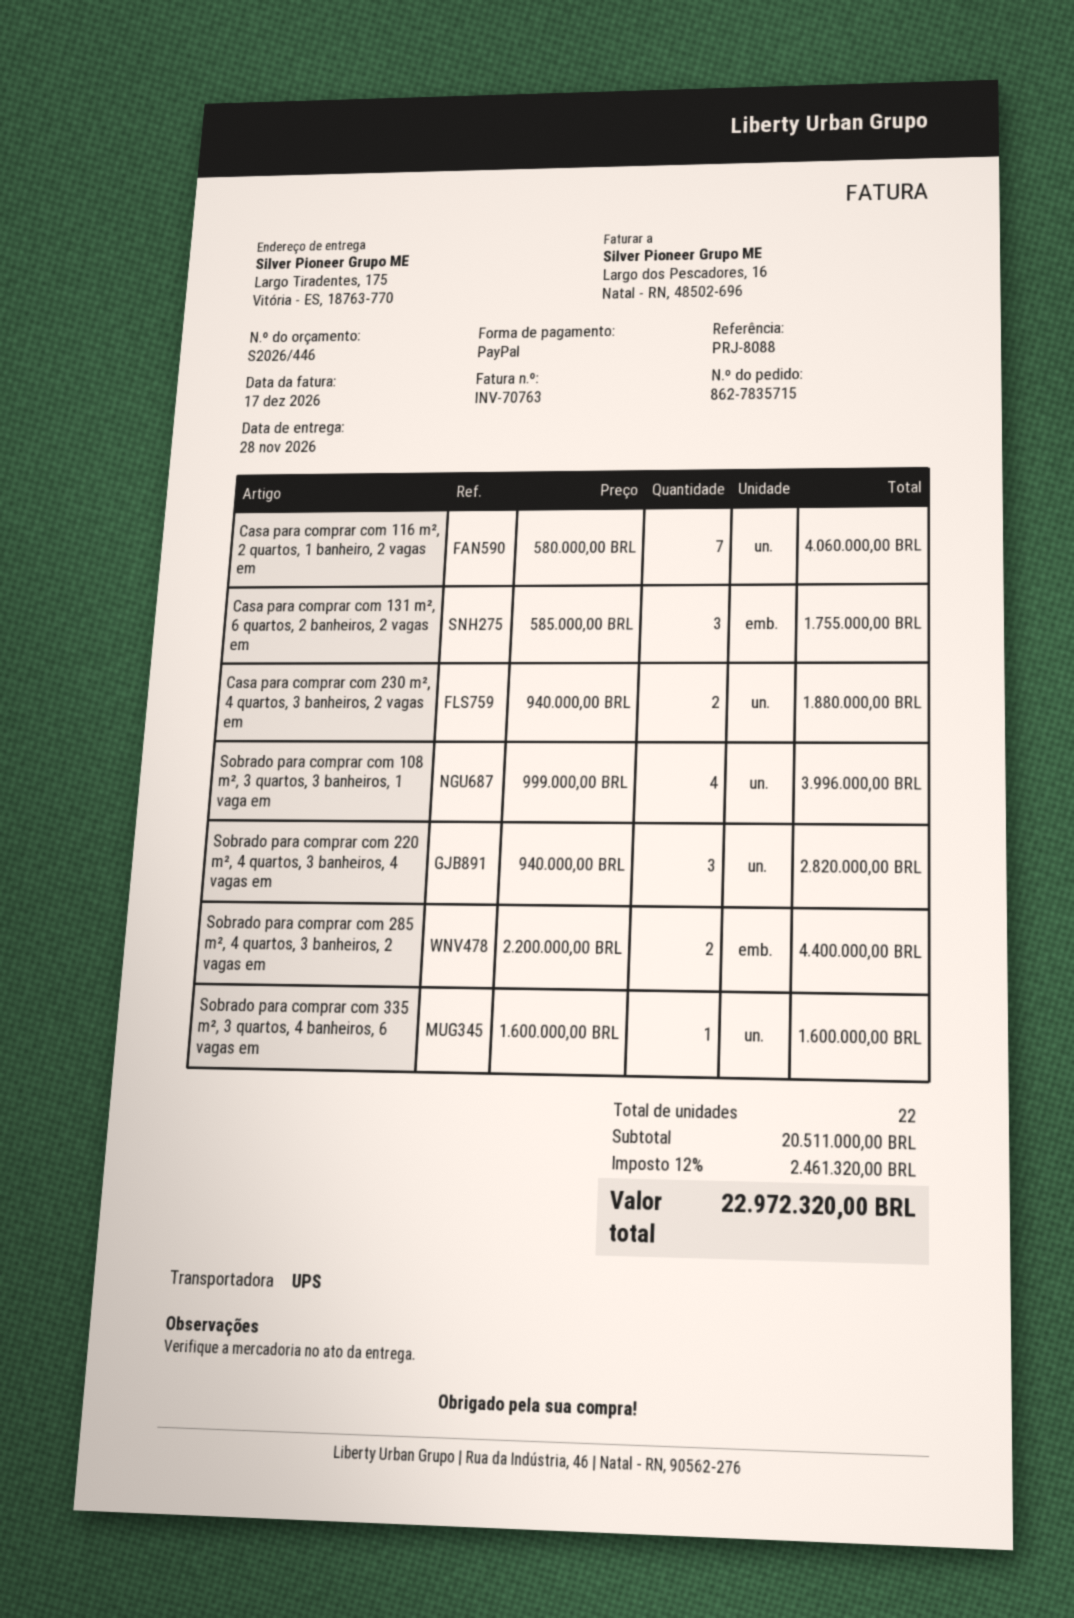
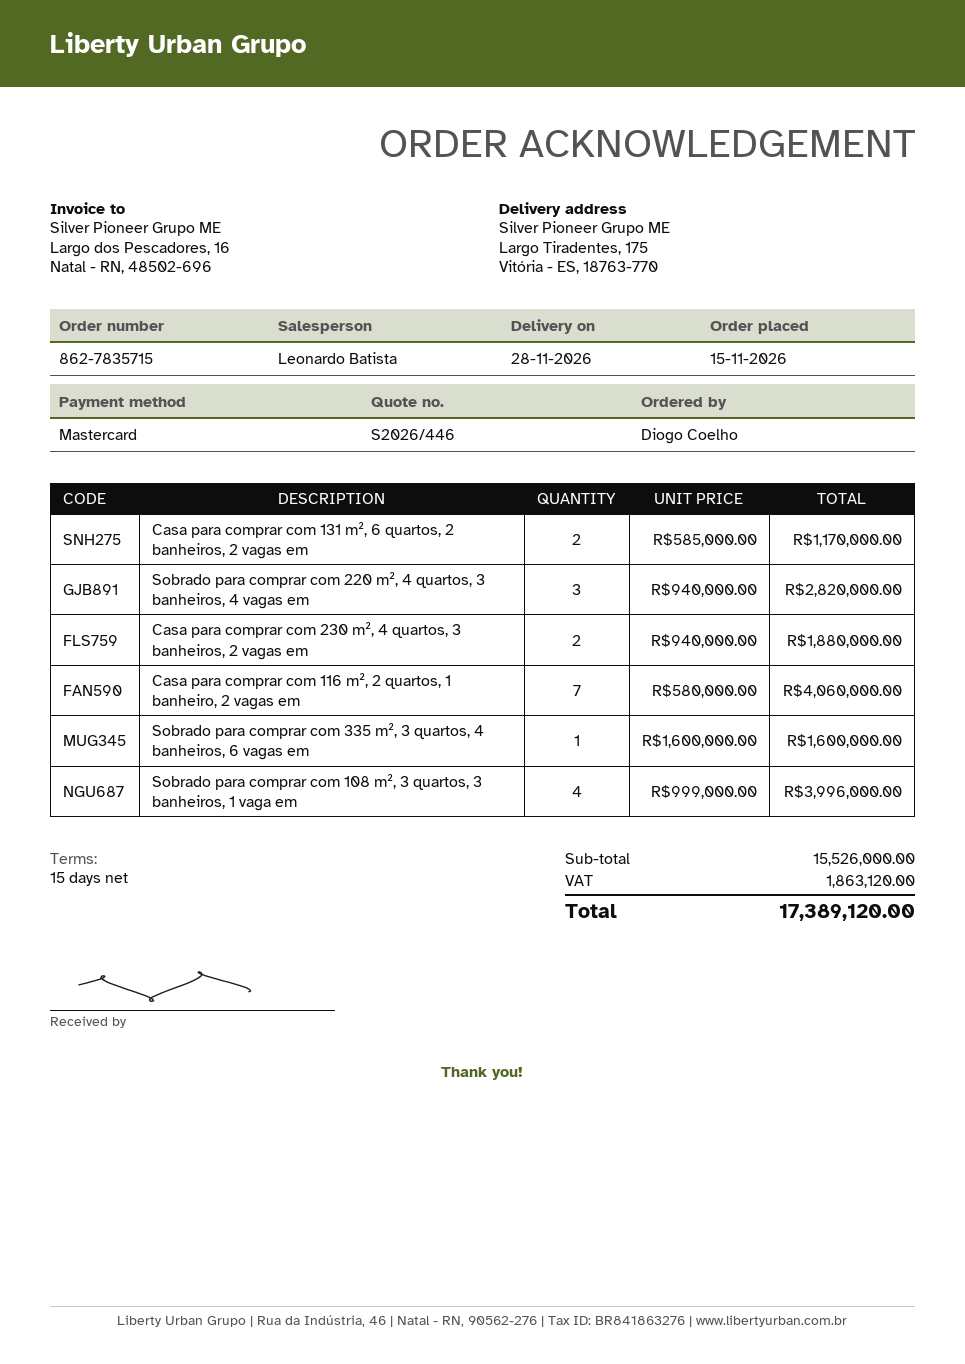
payment method: PayPal -> Mastercard
Casa para comprar com 131 m², 6 quartos, 2 banheiros, 2 vagas em: 3 x 585000.00 = 1755000.00 -> 2 x 585000.00 = 1170000.00
Sobrado para comprar com 285 m², 4 quartos, 3 banheiros, 2 vagas em: 2 x 2200000.00 = 4400000.00 -> none
subtotal: 20511000.00 -> 15526000.00
tax: 2461320.00 -> 1863120.00
total: 22972320.00 -> 17389120.00

